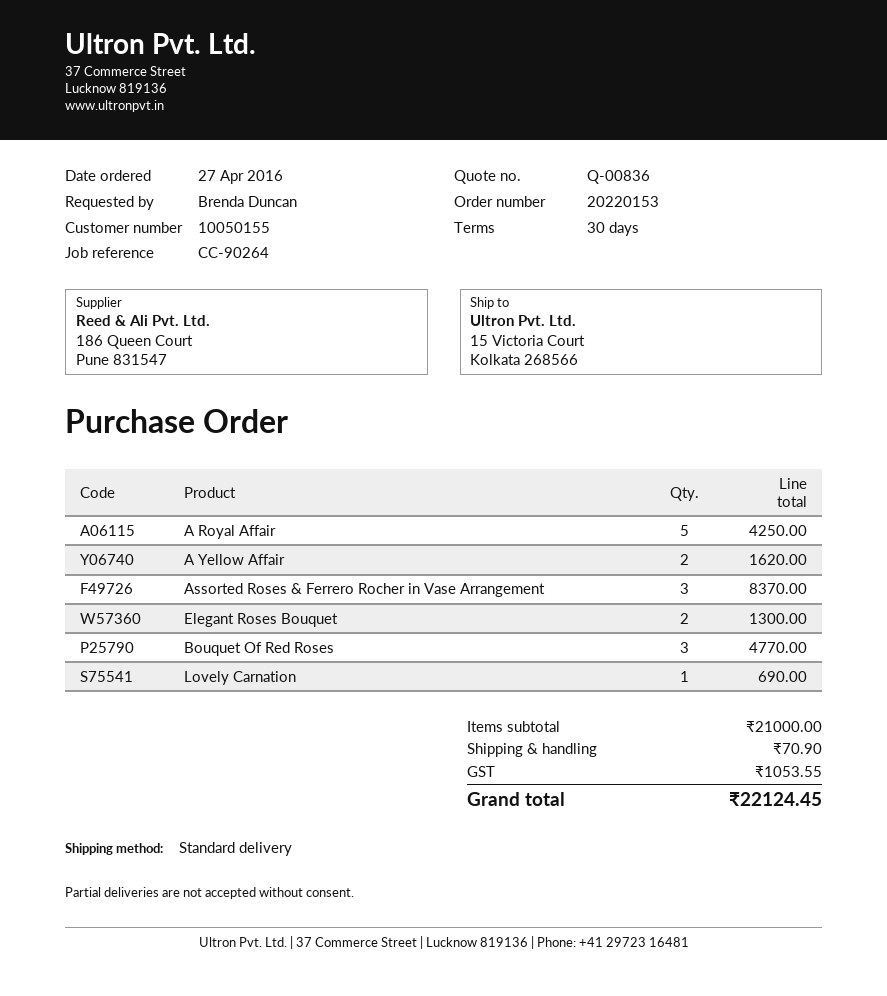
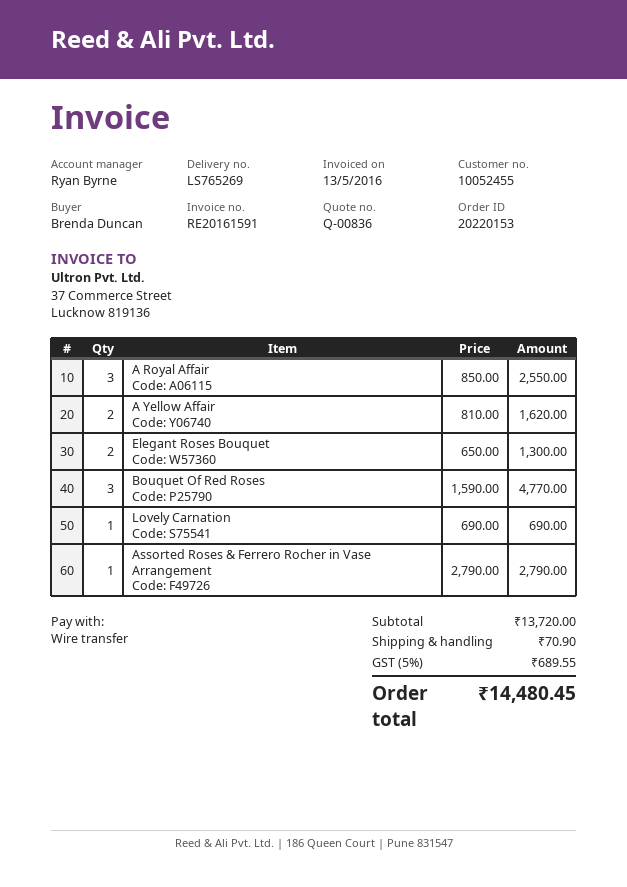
customer number: 10050155 -> 10052455
A Royal Affair: 5 for 4250.00 -> 3 for 2550.00
Assorted Roses & Ferrero Rocher in Vase Arrangement: 3 for 8370.00 -> 1 for 2790.00
subtotal: 21000.00 -> 13720.00
tax: 1053.55 -> 689.55
total: 22124.45 -> 14480.45

